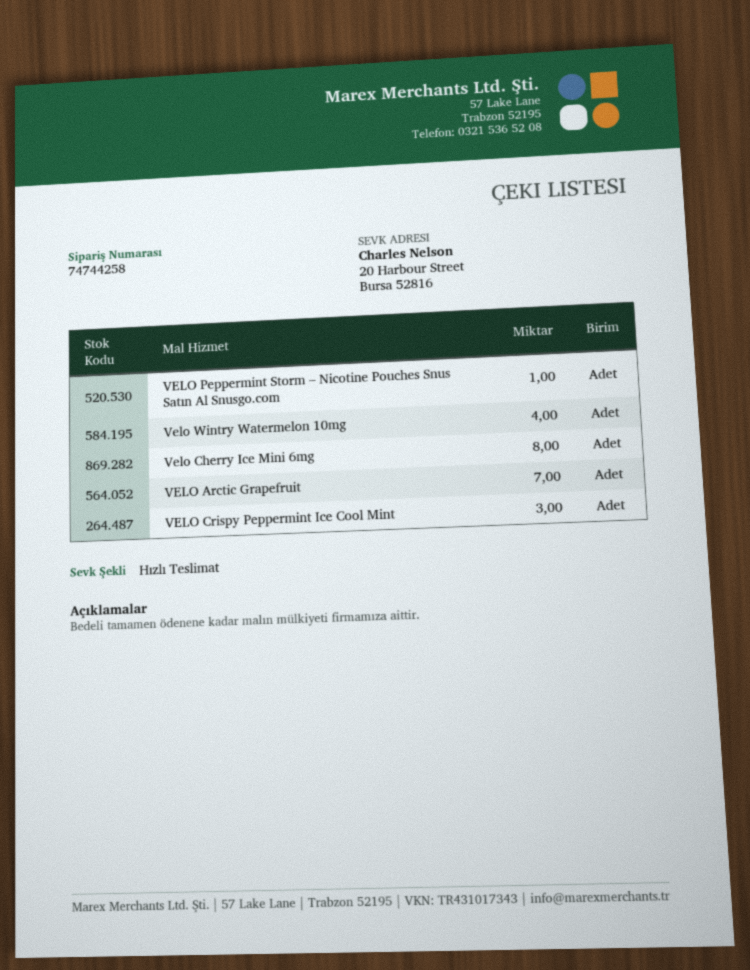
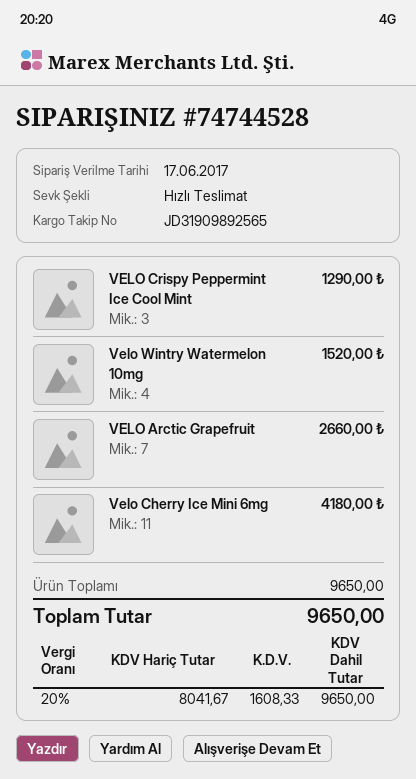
order number: 74744258 -> 74744528
VELO Peppermint Storm – Nicotine Pouches Snus Satın Al Snusgo.com: 1 -> none
Velo Cherry Ice Mini 6mg: 8 -> 11

